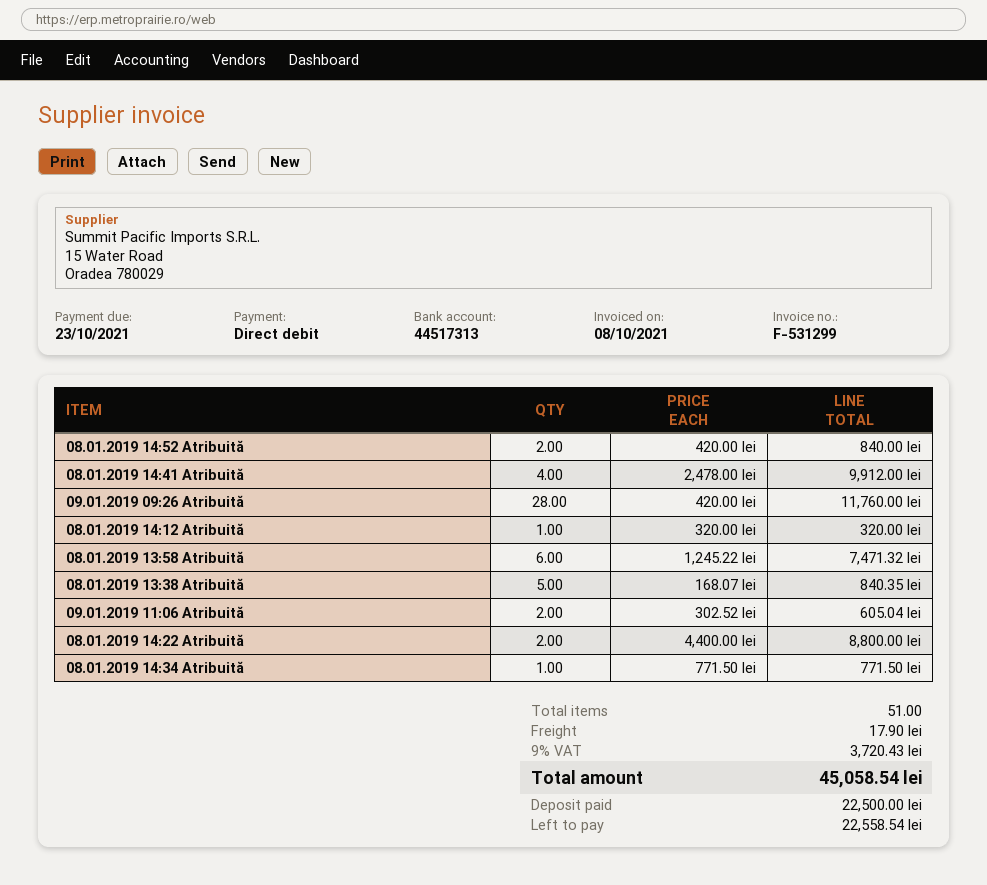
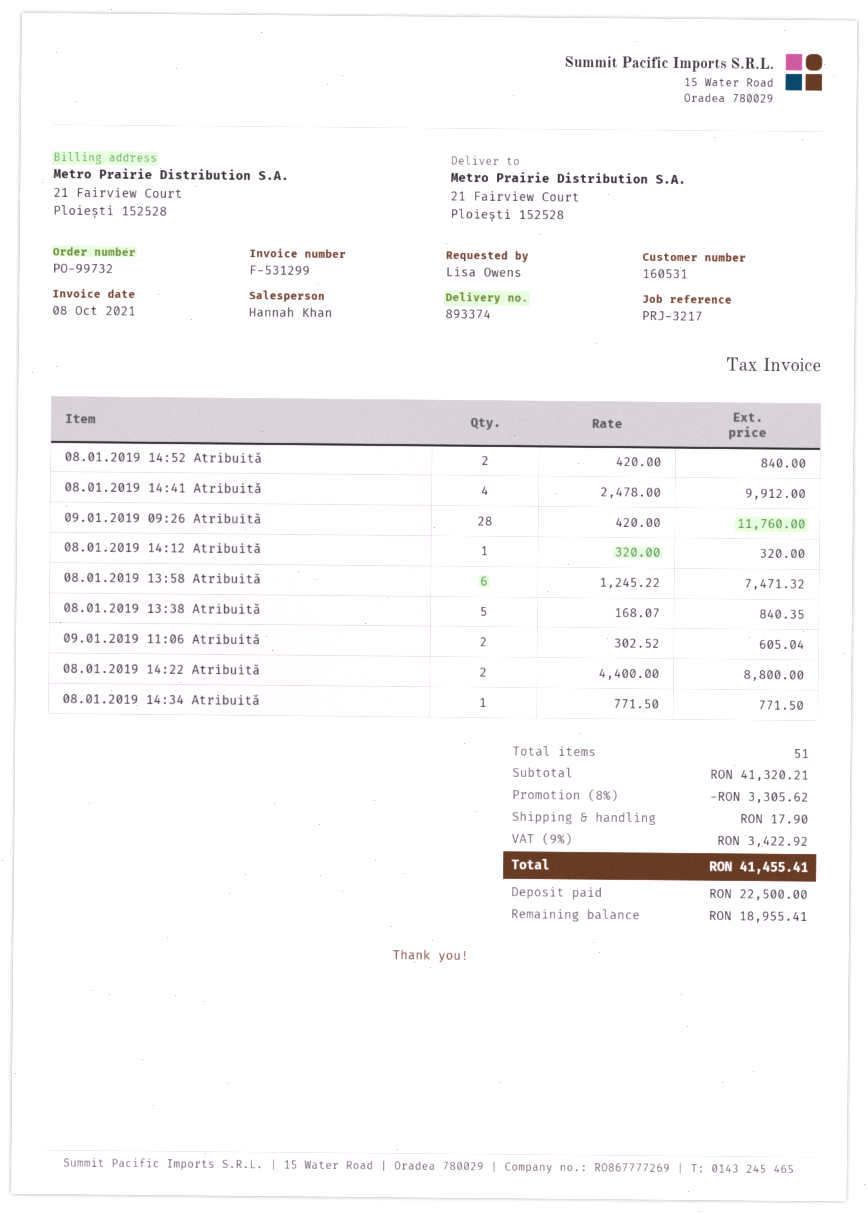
discount: none -> 8% = 3305.62
tax: 9% = 3720.43 -> 9% = 3422.92
total: 45058.54 -> 41455.41
balance: 22558.54 -> 18955.41

